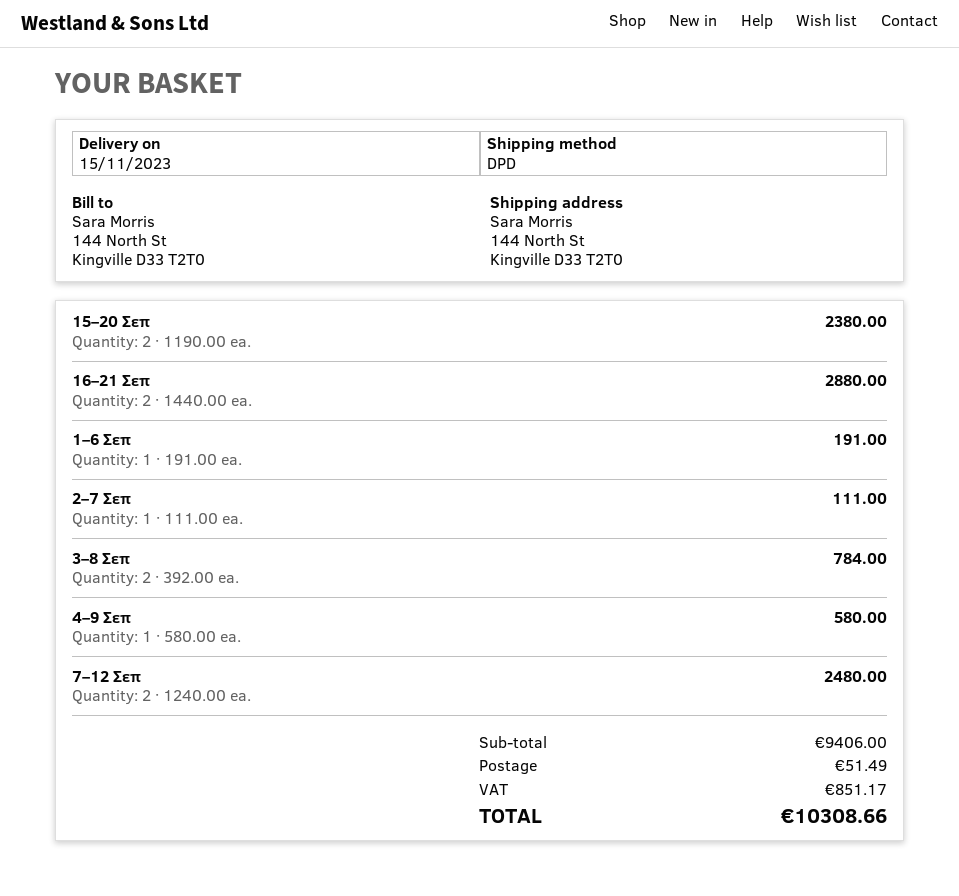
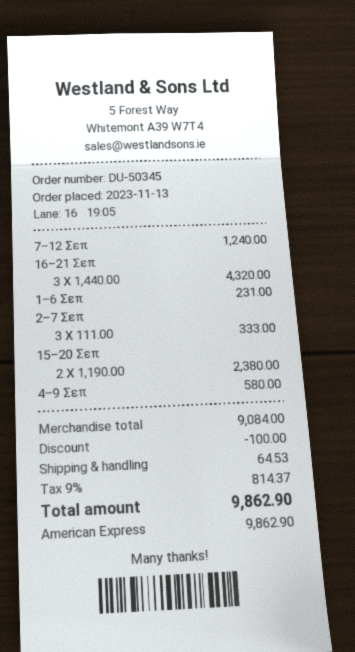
16–21 Σεπ: 2 x 1440.00 = 2880.00 -> 3 x 1440.00 = 4320.00
1–6 Σεπ: 1 x 191.00 = 191.00 -> 1 x 231.00 = 231.00
2–7 Σεπ: 1 x 111.00 = 111.00 -> 3 x 111.00 = 333.00
3–8 Σεπ: 2 x 392.00 = 784.00 -> none
7–12 Σεπ: 2 x 1240.00 = 2480.00 -> 1 x 1240.00 = 1240.00
subtotal: 9406.00 -> 9084.00
discount: none -> 100.00
shipping: 51.49 -> 64.53
tax: 851.17 -> 814.37
total: 10308.66 -> 9862.90

